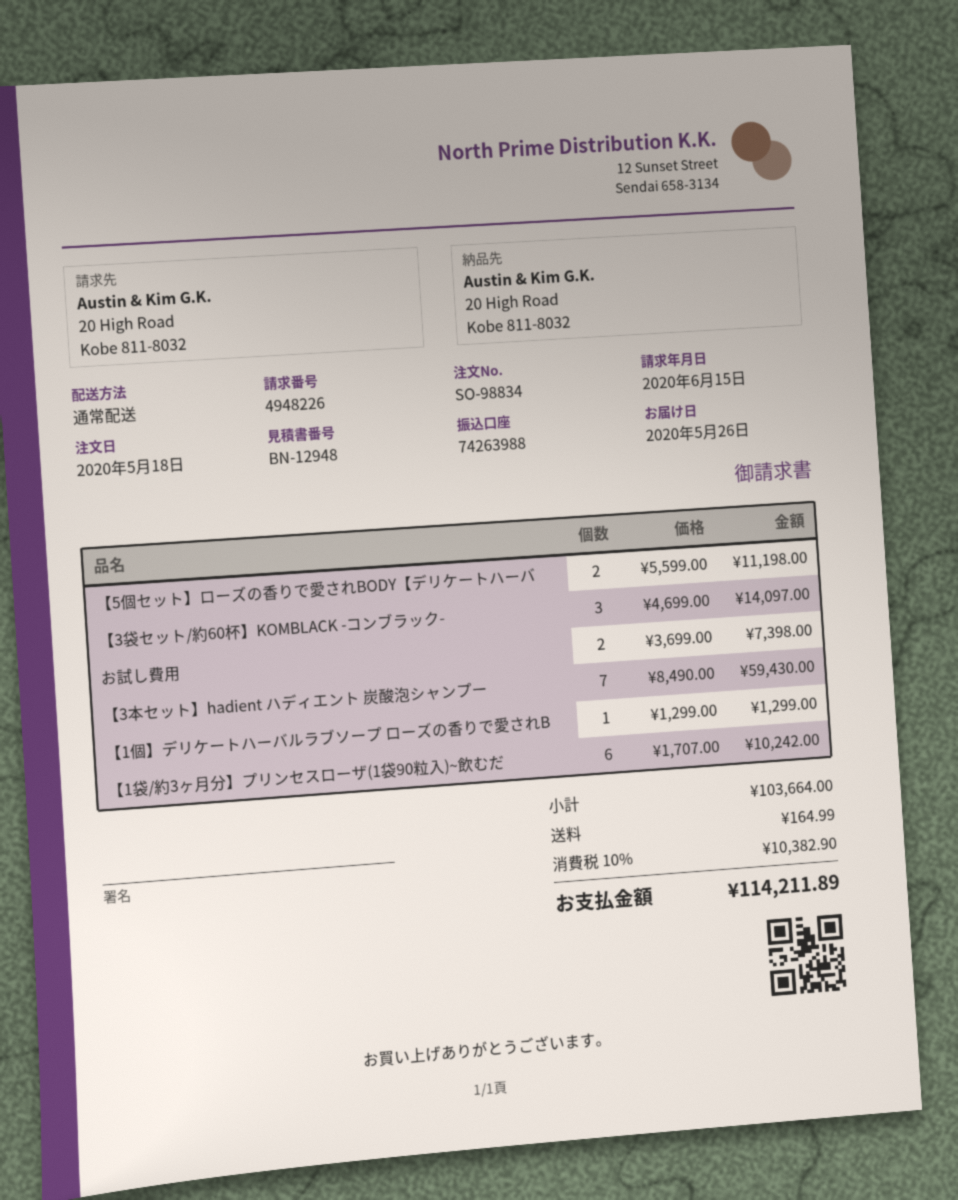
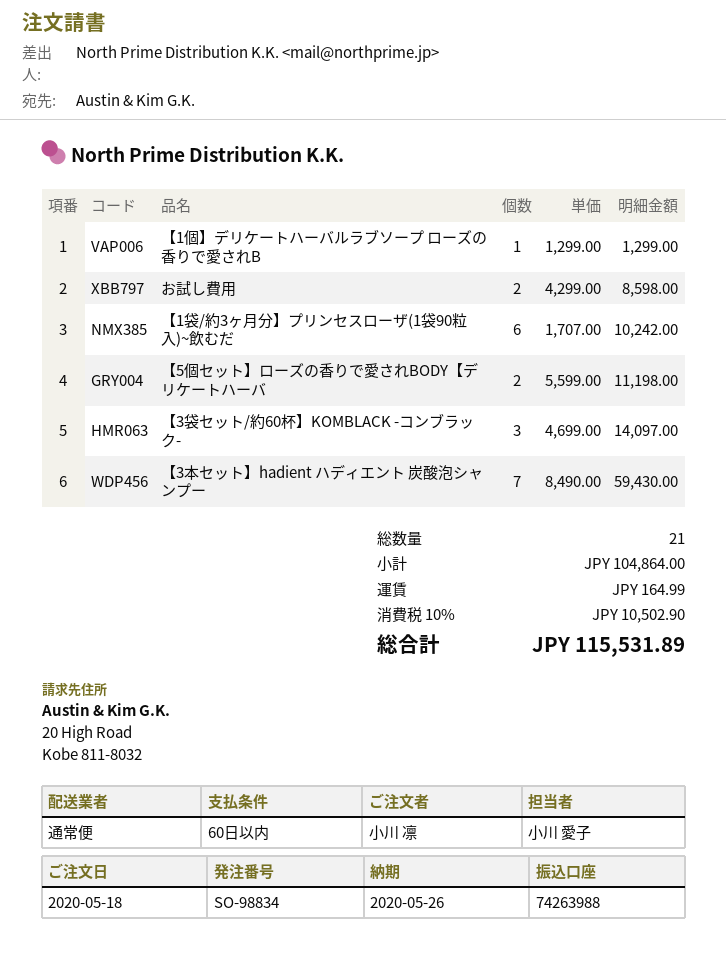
お試し費用: 2 x 3699.00 = 7398.00 -> 2 x 4299.00 = 8598.00
subtotal: 103664.00 -> 104864.00
tax: 10% = 10382.90 -> 10% = 10502.90
total: 114211.89 -> 115531.89

